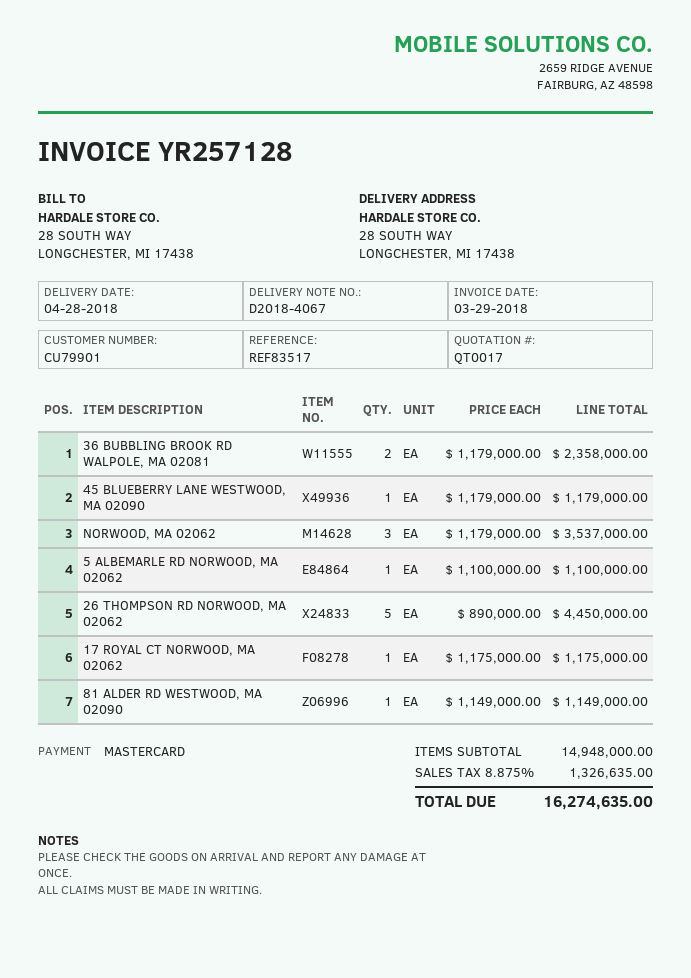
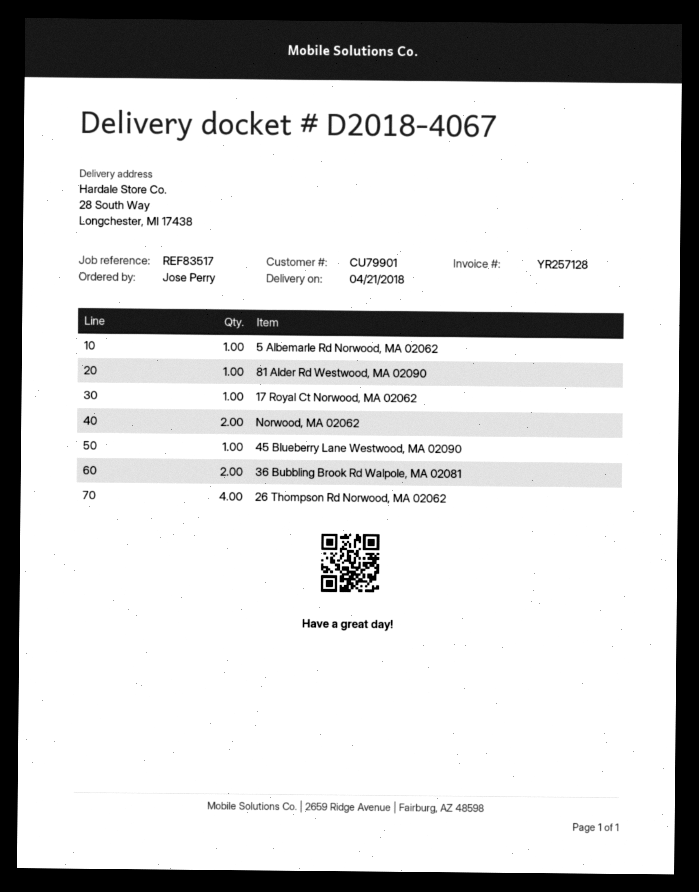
delivery date: 2018-04-28 -> 2018-04-21
NORWOOD, MA 02062: 3 -> 2
26 THOMPSON RD NORWOOD, MA 02062: 5 -> 4

